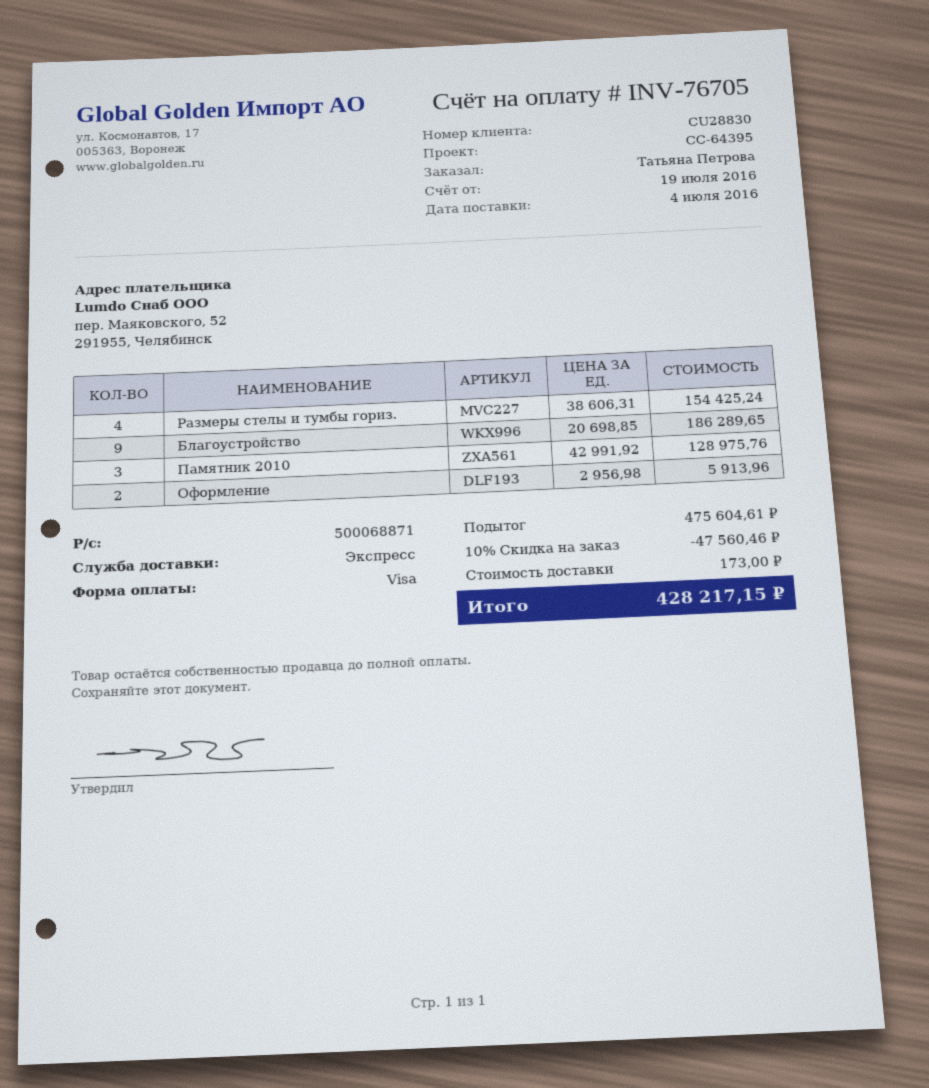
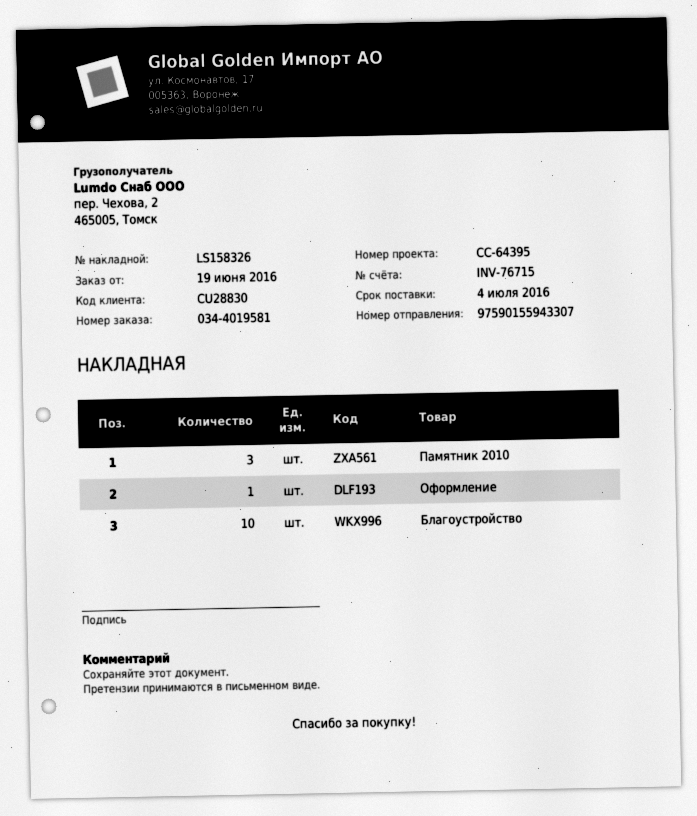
invoice number: INV-76705 -> INV-76715
Размеры стелы и тумбы гориз.: 4 -> none
Благоустройство: 9 -> 10
Оформление: 2 -> 1

